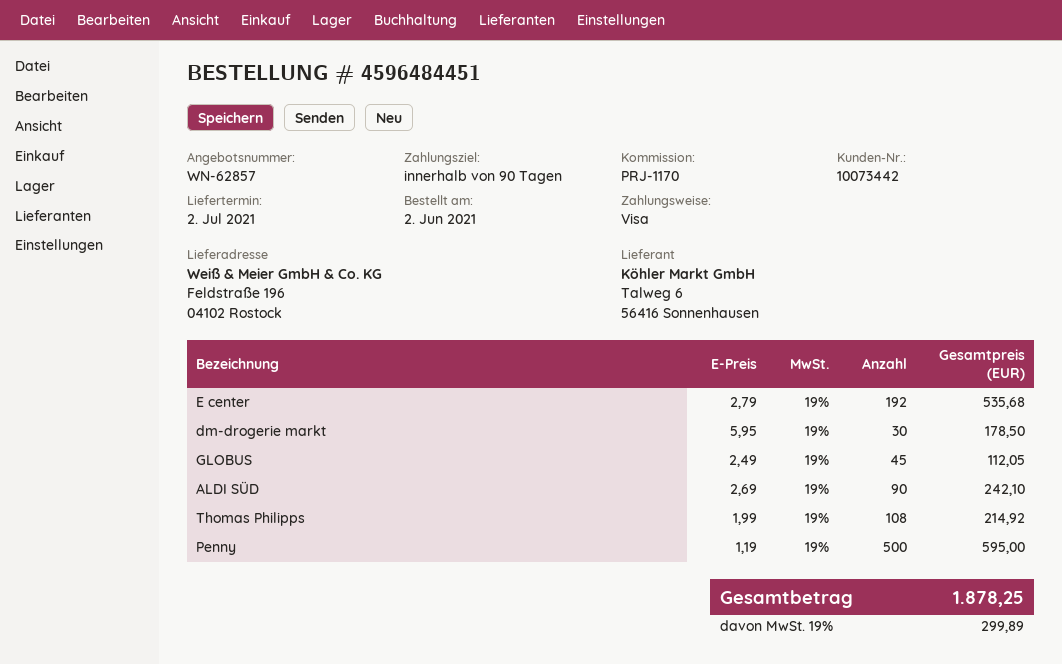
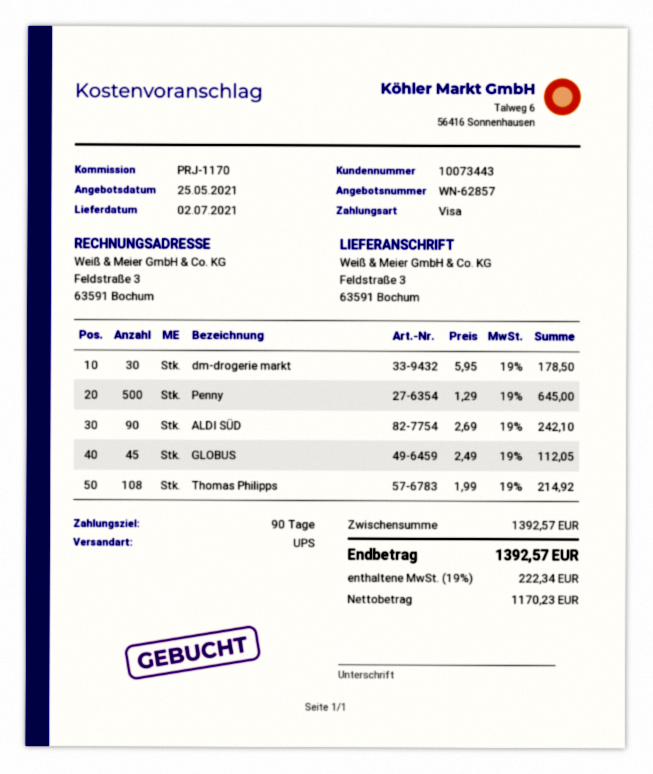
customer number: 10073442 -> 10073443
ship to: Feldstraße 196, 04102 Rostock -> Feldstraße 3, 63591 Bochum
E center: 192 x 2.79 = 535.68 -> none
Penny: 500 x 1.19 = 595.00 -> 500 x 1.29 = 645.00
tax: 19% = 299.89 -> 19% = 222.34
total: 1878.25 -> 1392.57

